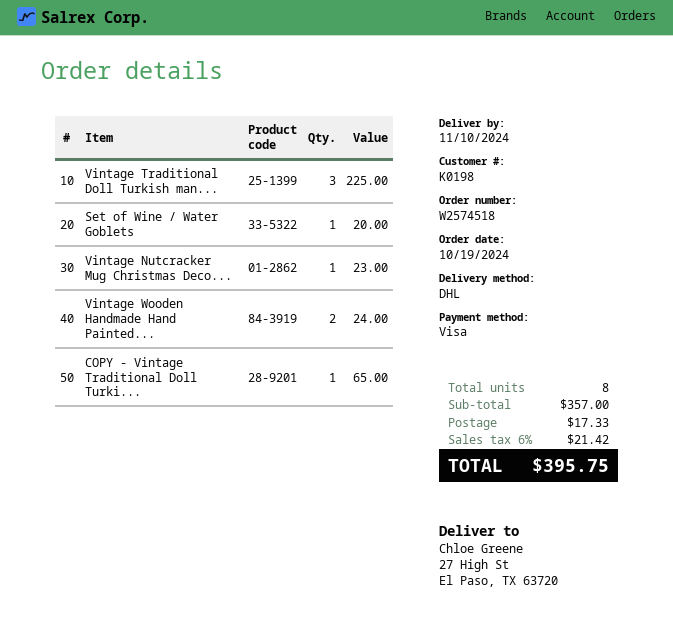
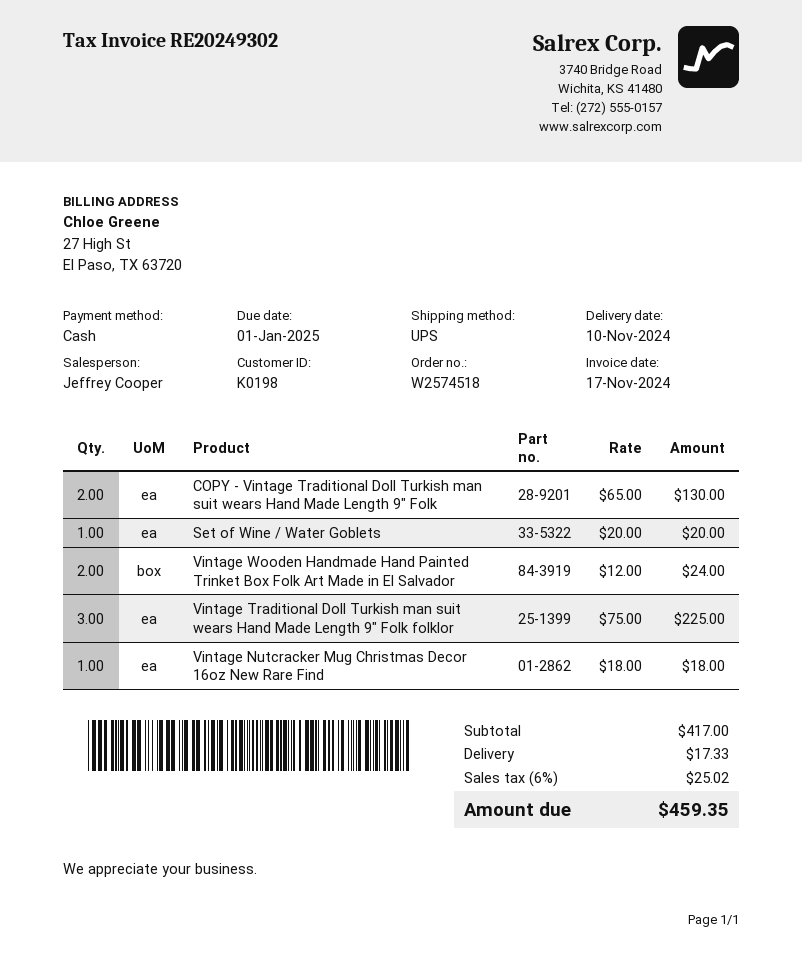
payment method: Visa -> cash
shipping method: DHL -> UPS
Vintage Nutcracker Mug Christmas Deco...: 1 for 23.00 -> 1 for 18.00
COPY - Vintage Traditional Doll Turki...: 1 for 65.00 -> 2 for 130.00
subtotal: 357.00 -> 417.00
tax: 6% = 21.42 -> 6% = 25.02
total: 395.75 -> 459.35

